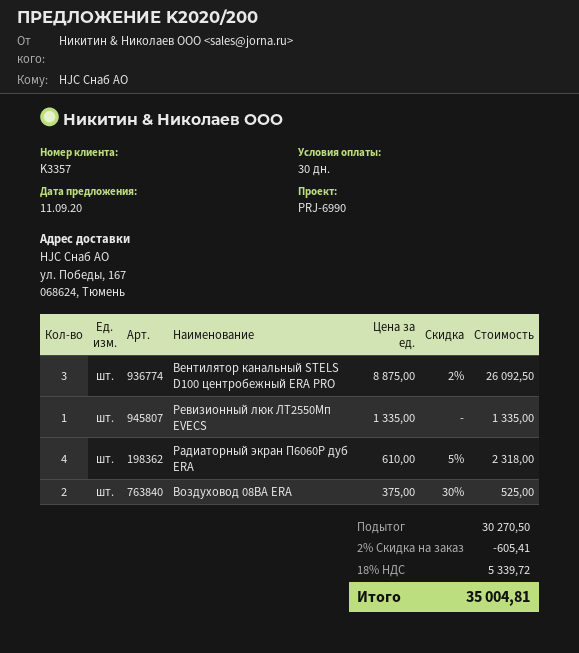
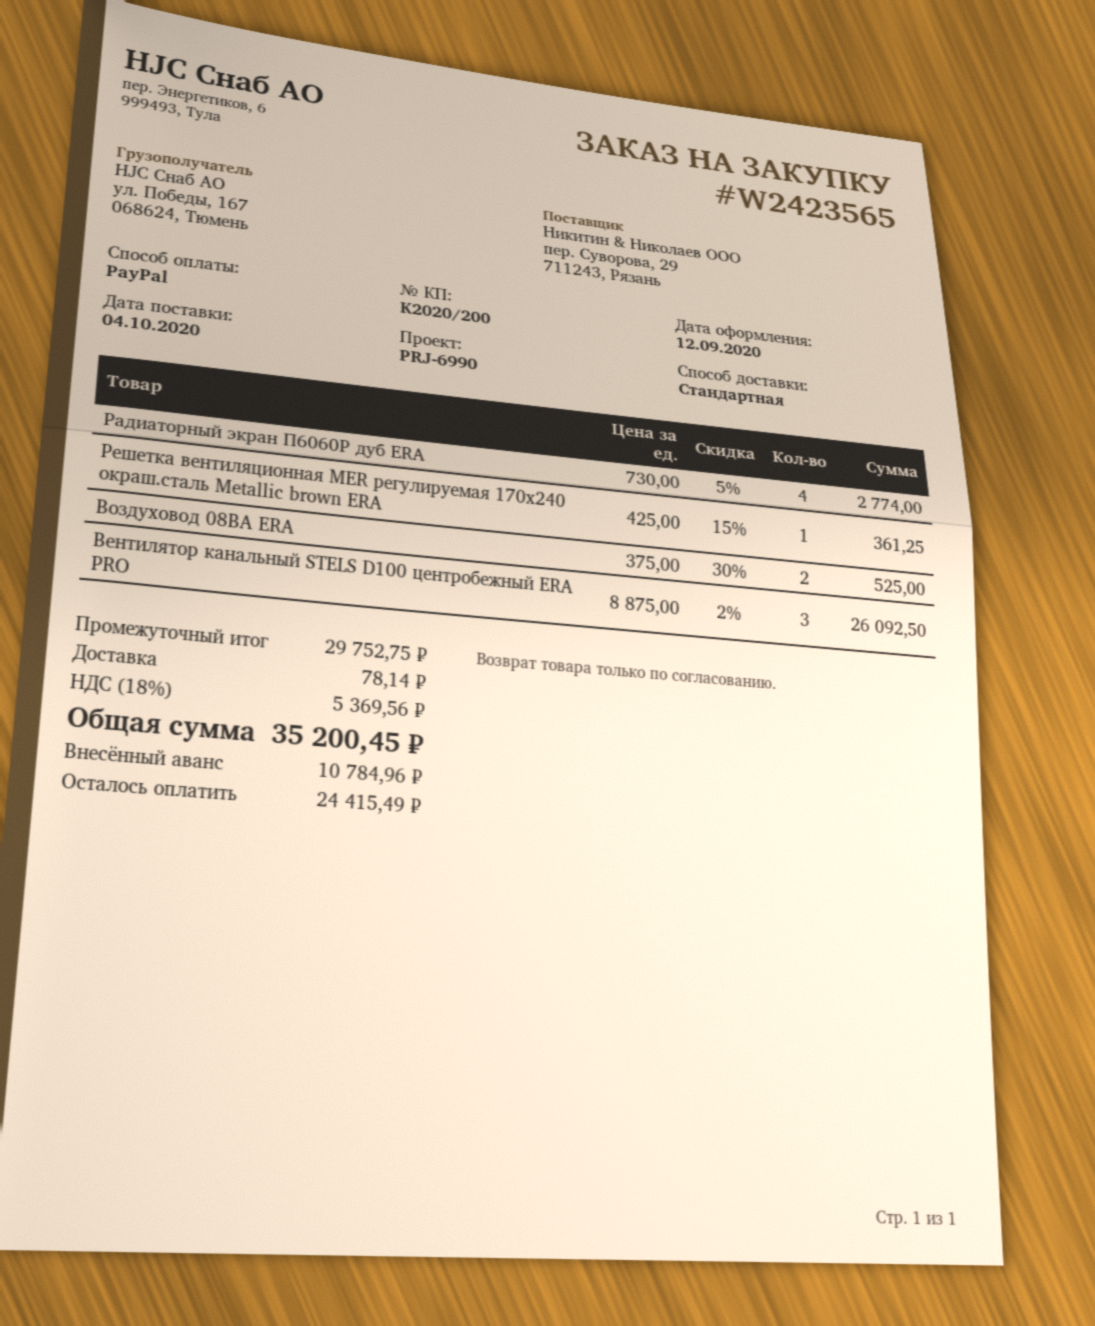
Ревизионный люк ЛТ2550Мп EVECS: 1 x 1335.00 = 1335.00 -> none
Радиаторный экран П6060Р дуб ERA: 4 x 610.00 - 5% = 2318.00 -> 4 x 730.00 - 5% = 2774.00
Решетка вентиляционная MER регулируемая 170х240 окраш.сталь Metallic brown ERA: none -> 1 x 425.00 - 15% = 361.25
subtotal: 30270.50 -> 29752.75
discount: 2% = 605.41 -> none
shipping: none -> 78.14
tax: 18% = 5339.72 -> 18% = 5369.56
total: 35004.81 -> 35200.45

